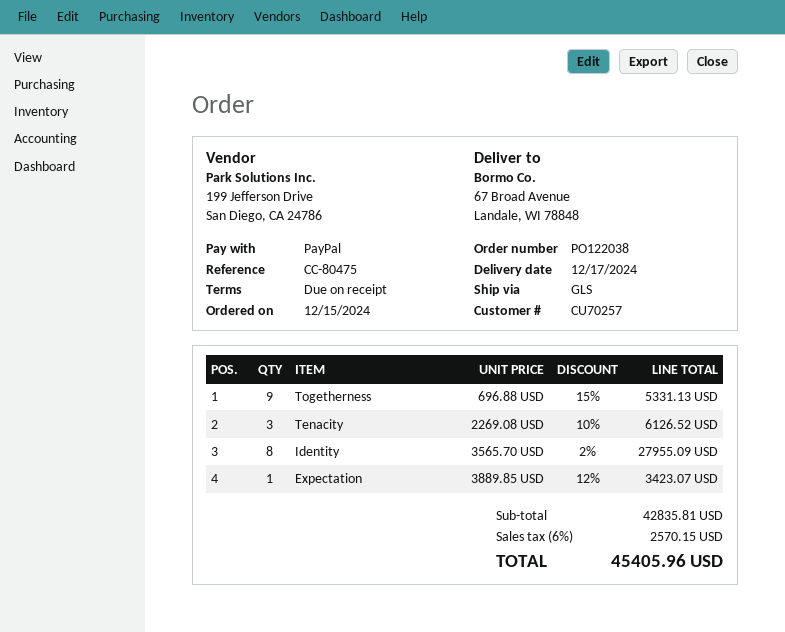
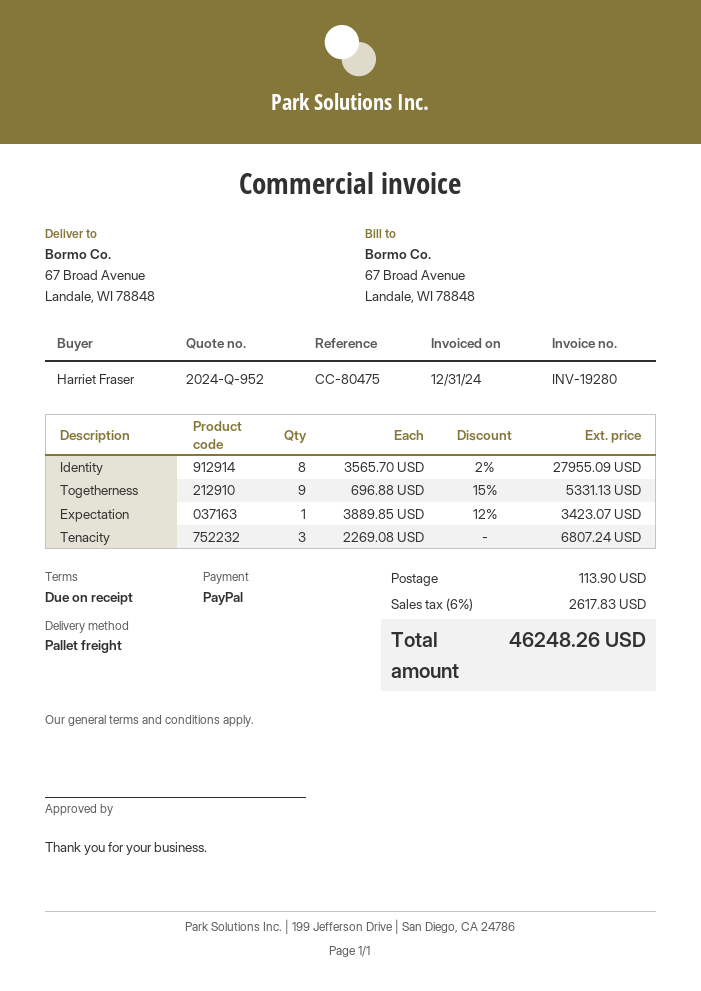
shipping method: GLS -> pallet freight
Tenacity: 3 x 2269.08 - 10% = 6126.52 -> 3 x 2269.08 = 6807.24
shipping: none -> 113.90
tax: 6% = 2570.15 -> 6% = 2617.83
total: 45405.96 -> 46248.26

